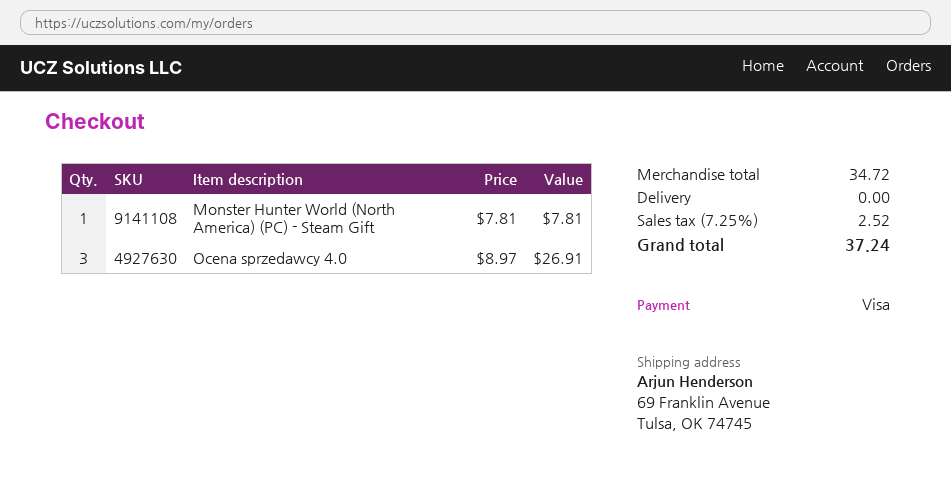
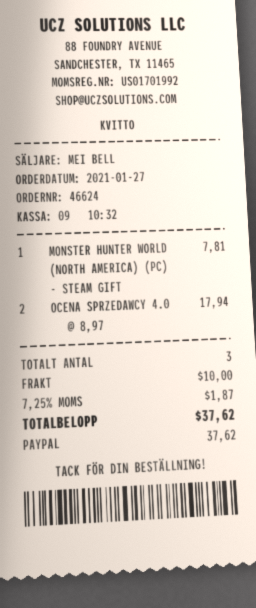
payment method: Visa -> PayPal
Ocena sprzedawcy 4.0: 3 x 8.97 = 26.91 -> 2 x 8.97 = 17.94
shipping: 0.00 -> 10.00
tax: 7.25% = 2.52 -> 7.25% = 1.87
total: 37.24 -> 37.62

